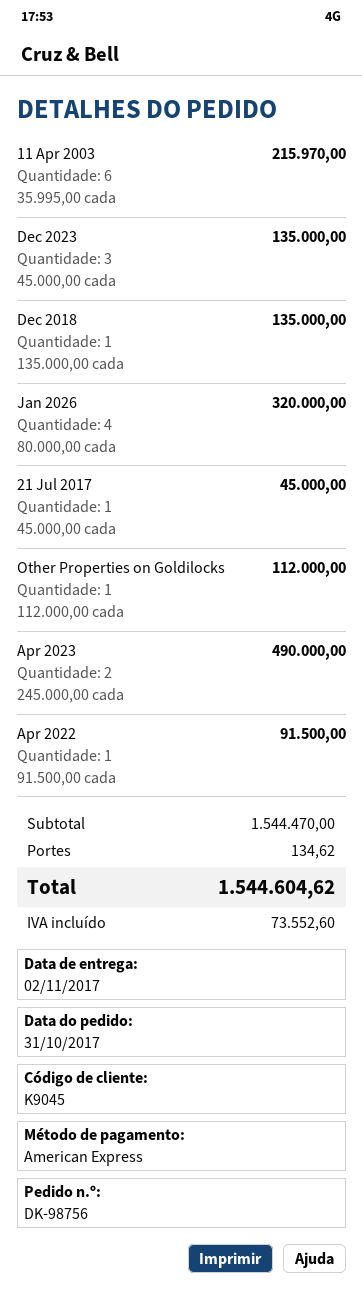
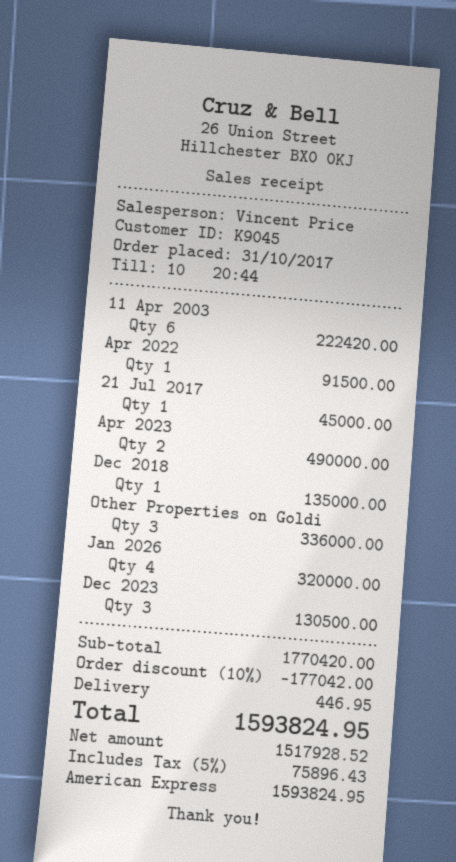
11 Apr 2003: 6 for 215970.00 -> 6 for 222420.00
Dec 2023: 3 for 135000.00 -> 3 for 130500.00
Other Properties on Goldilocks: 1 for 112000.00 -> 3 for 336000.00
subtotal: 1544470.00 -> 1770420.00
discount: none -> 10% = 177042.00
shipping: 134.62 -> 446.95
tax: 73552.60 -> 75896.43
total: 1544604.62 -> 1593824.95

